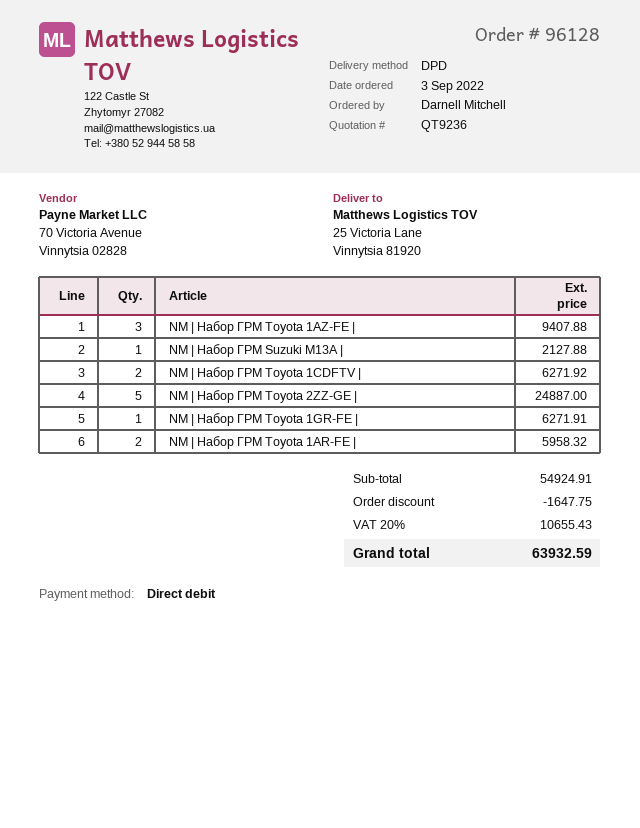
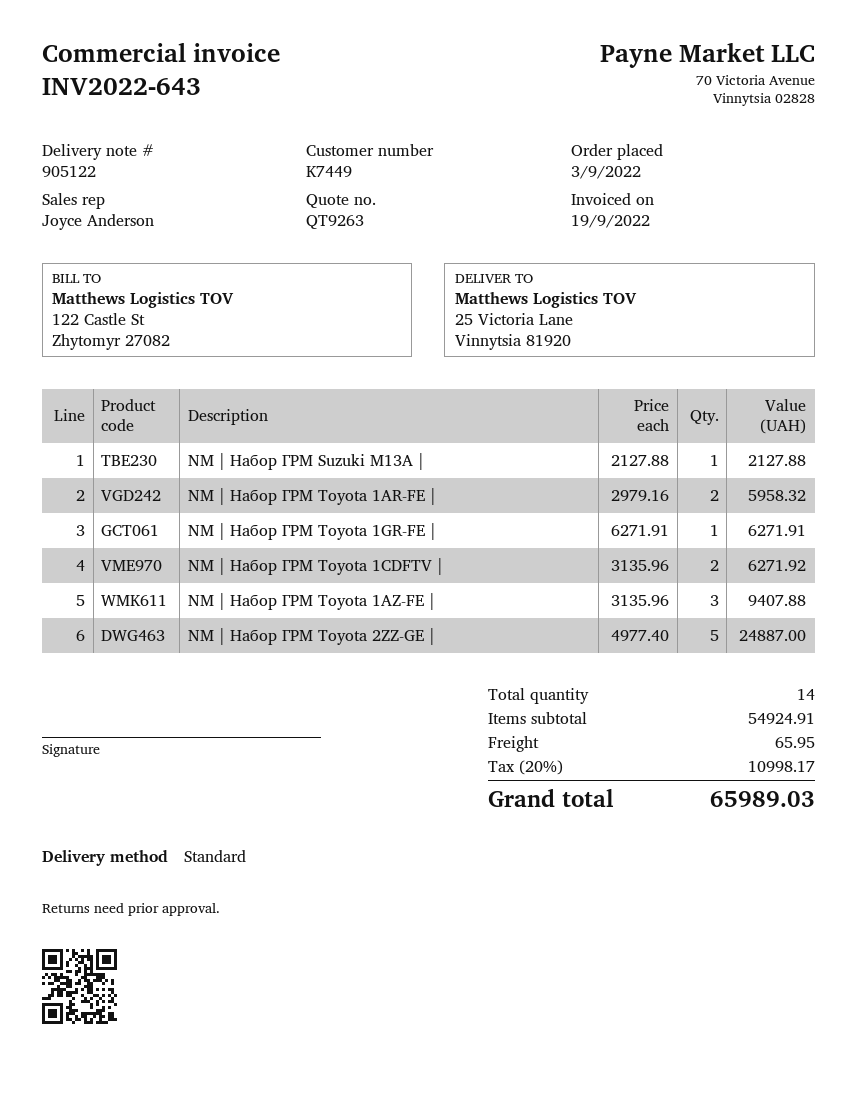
quote number: QT9236 -> QT9263
shipping method: DPD -> standard
discount: 1647.75 -> none
shipping: none -> 65.95
tax: 20% = 10655.43 -> 20% = 10998.17
total: 63932.59 -> 65989.03

